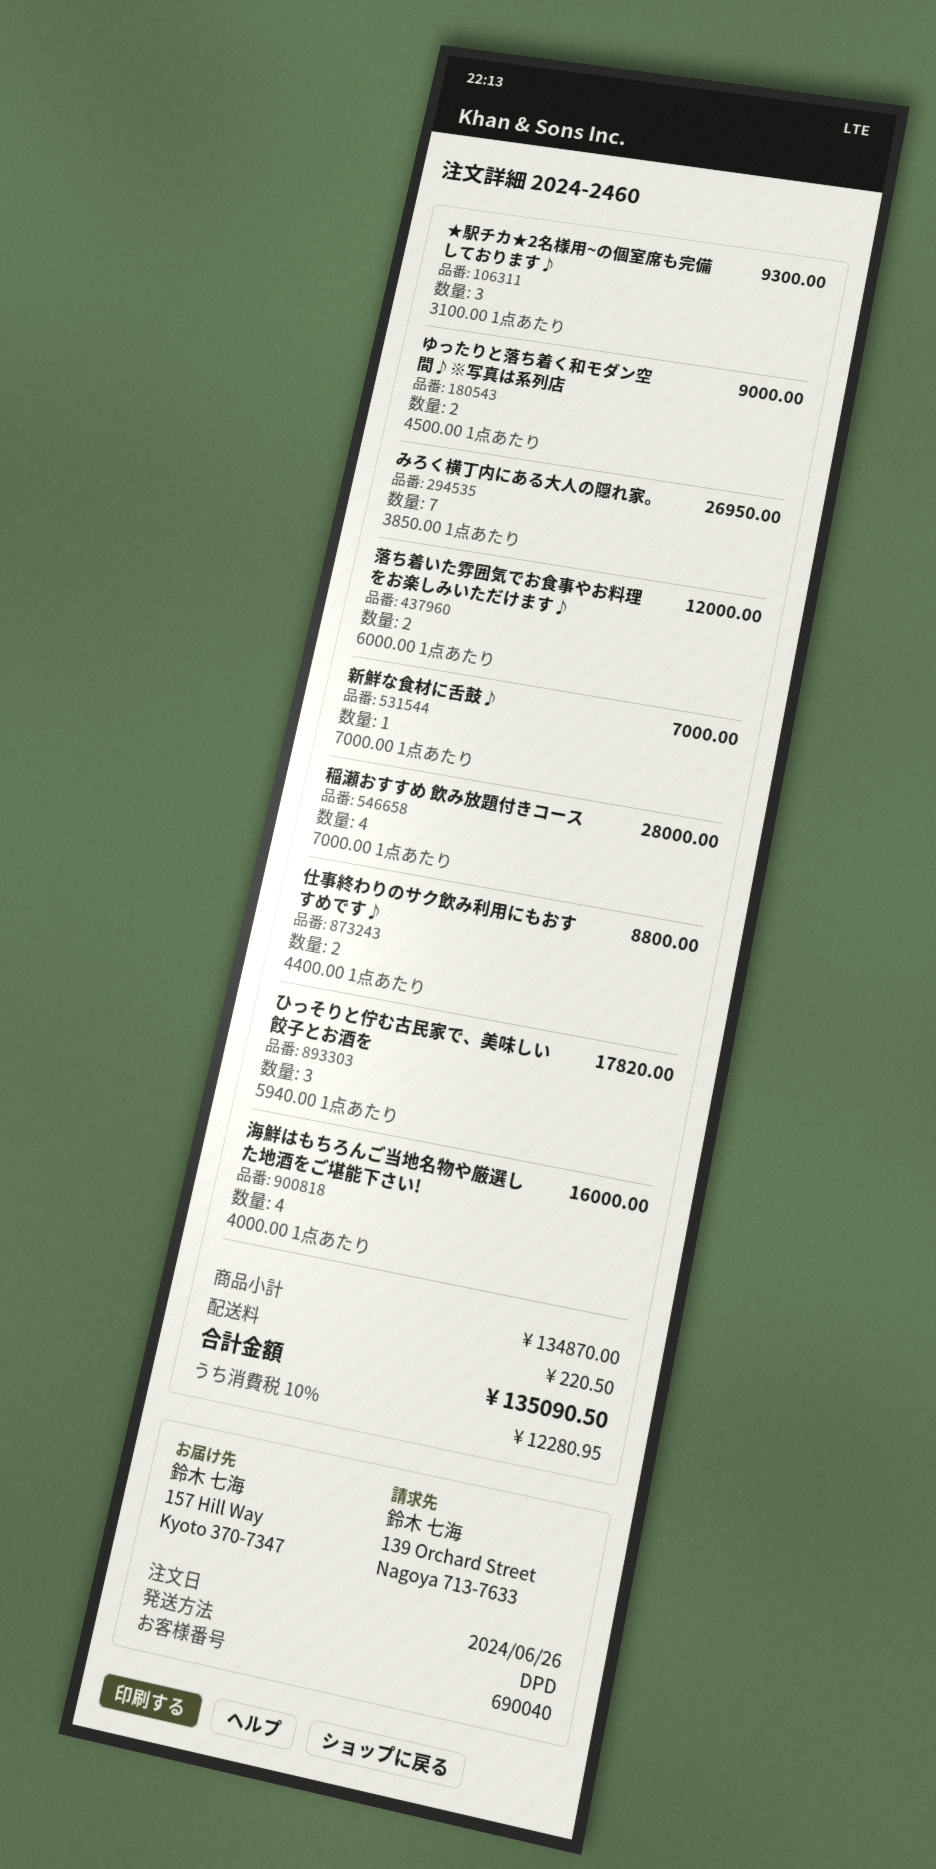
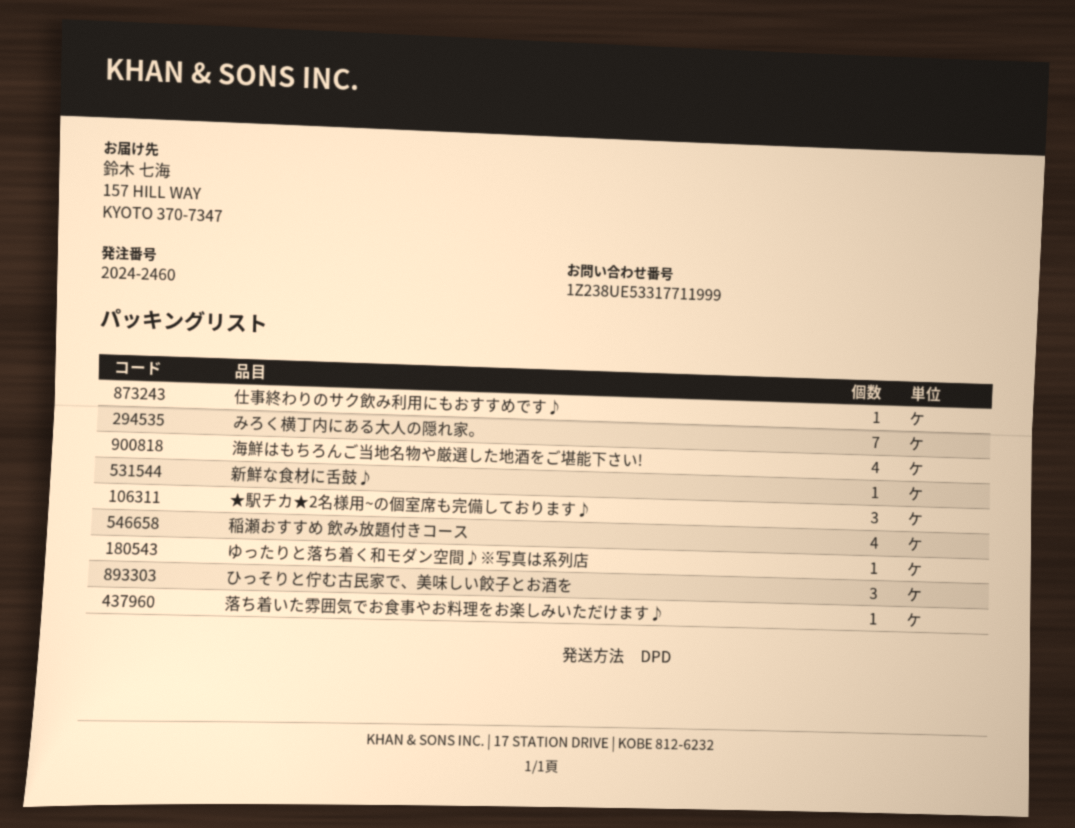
ゆったりと落ち着く和モダン空間♪※写真は系列店: 2 -> 1
落ち着いた雰囲気でお食事やお料理をお楽しみいただけます♪: 2 -> 1
仕事終わりのサク飲み利用にもおすすめです♪: 2 -> 1

